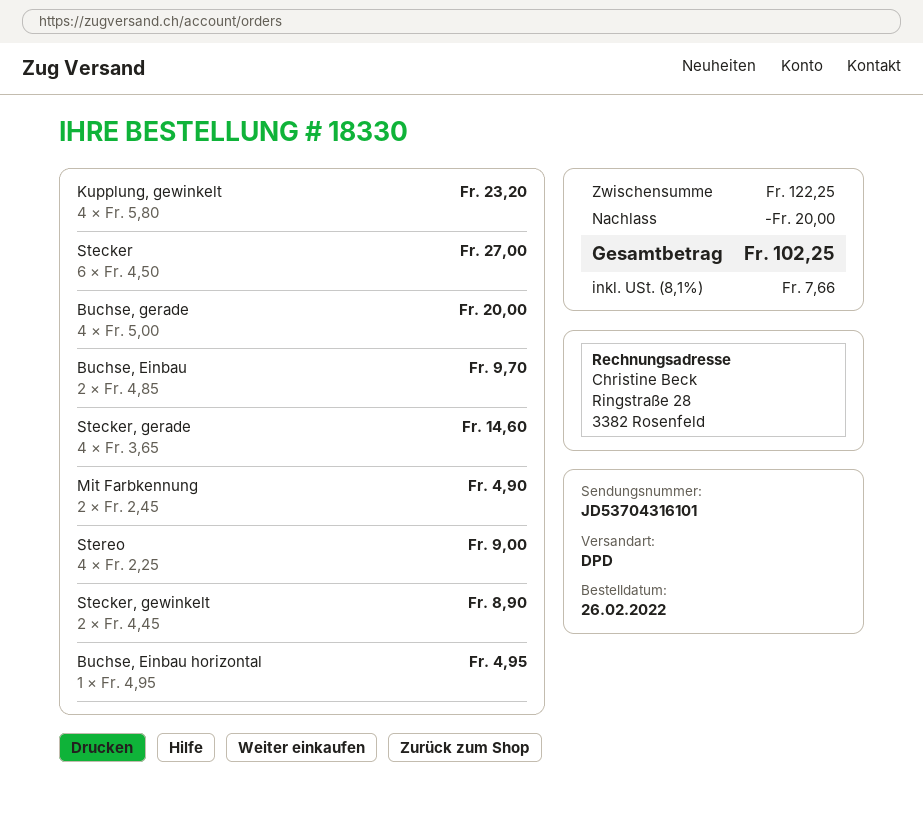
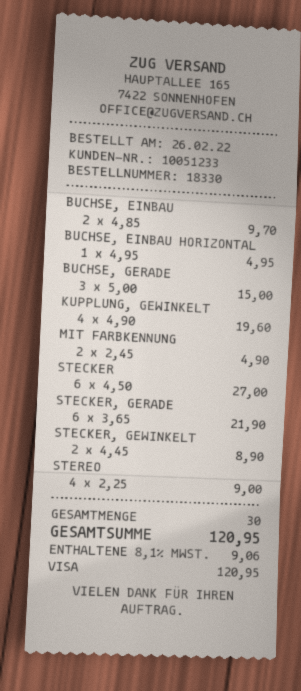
Kupplung, gewinkelt: 4 x 5.80 = 23.20 -> 4 x 4.90 = 19.60
Buchse, gerade: 4 x 5.00 = 20.00 -> 3 x 5.00 = 15.00
Stecker, gerade: 4 x 3.65 = 14.60 -> 6 x 3.65 = 21.90
discount: 20.00 -> none
tax: 8.1% = 7.66 -> 8.1% = 9.06
total: 102.25 -> 120.95

